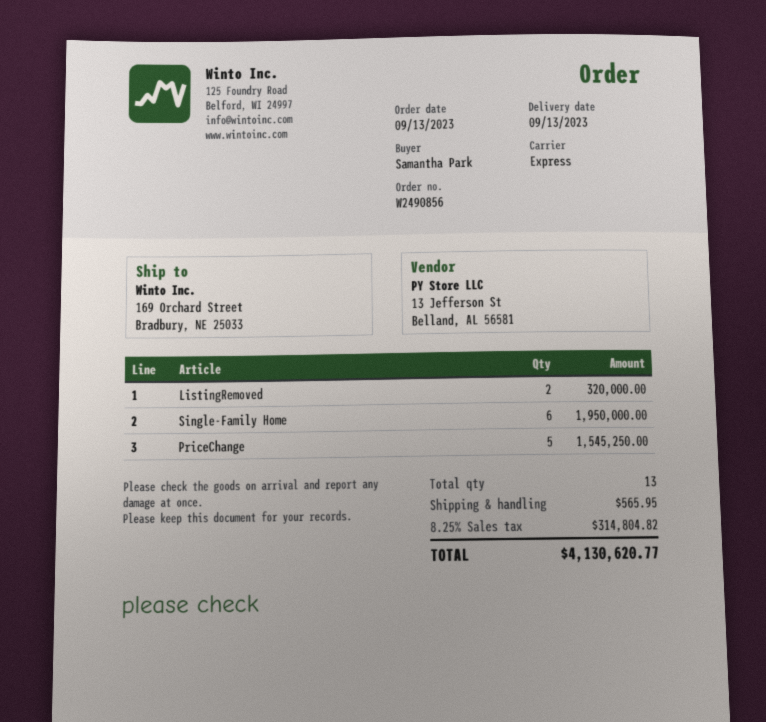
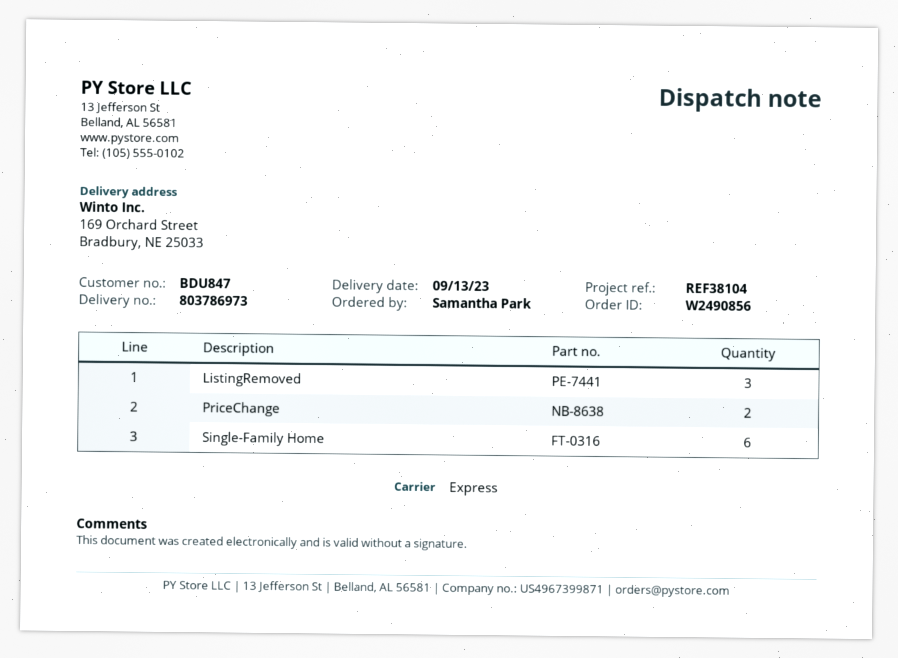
ListingRemoved: 2 -> 3
PriceChange: 5 -> 2

